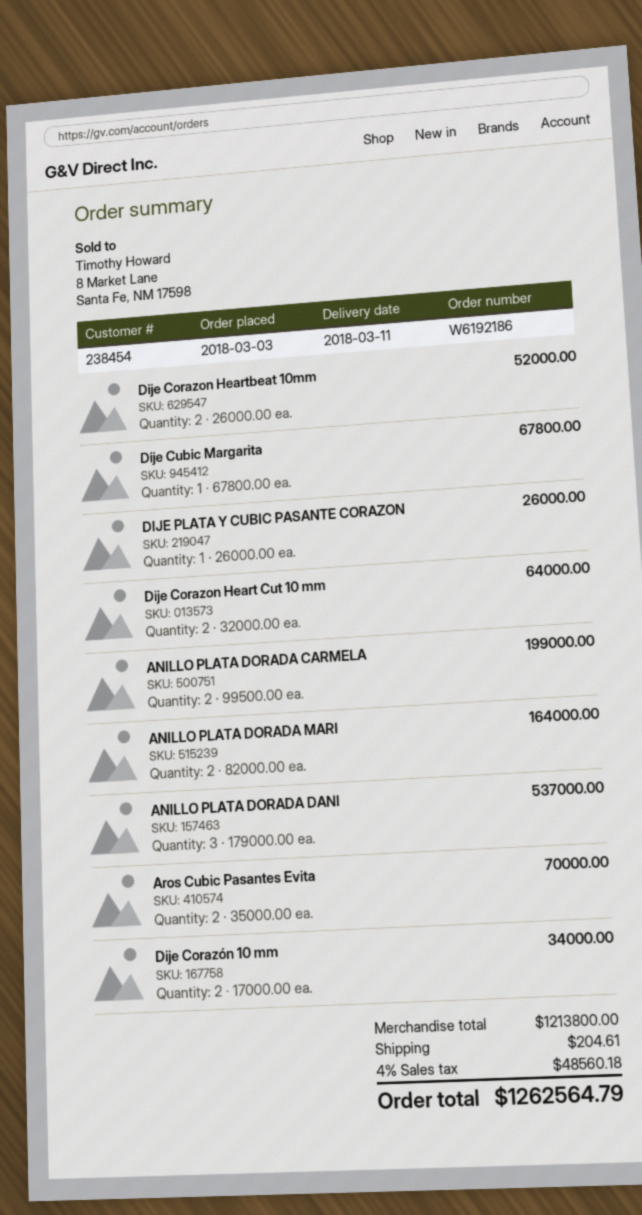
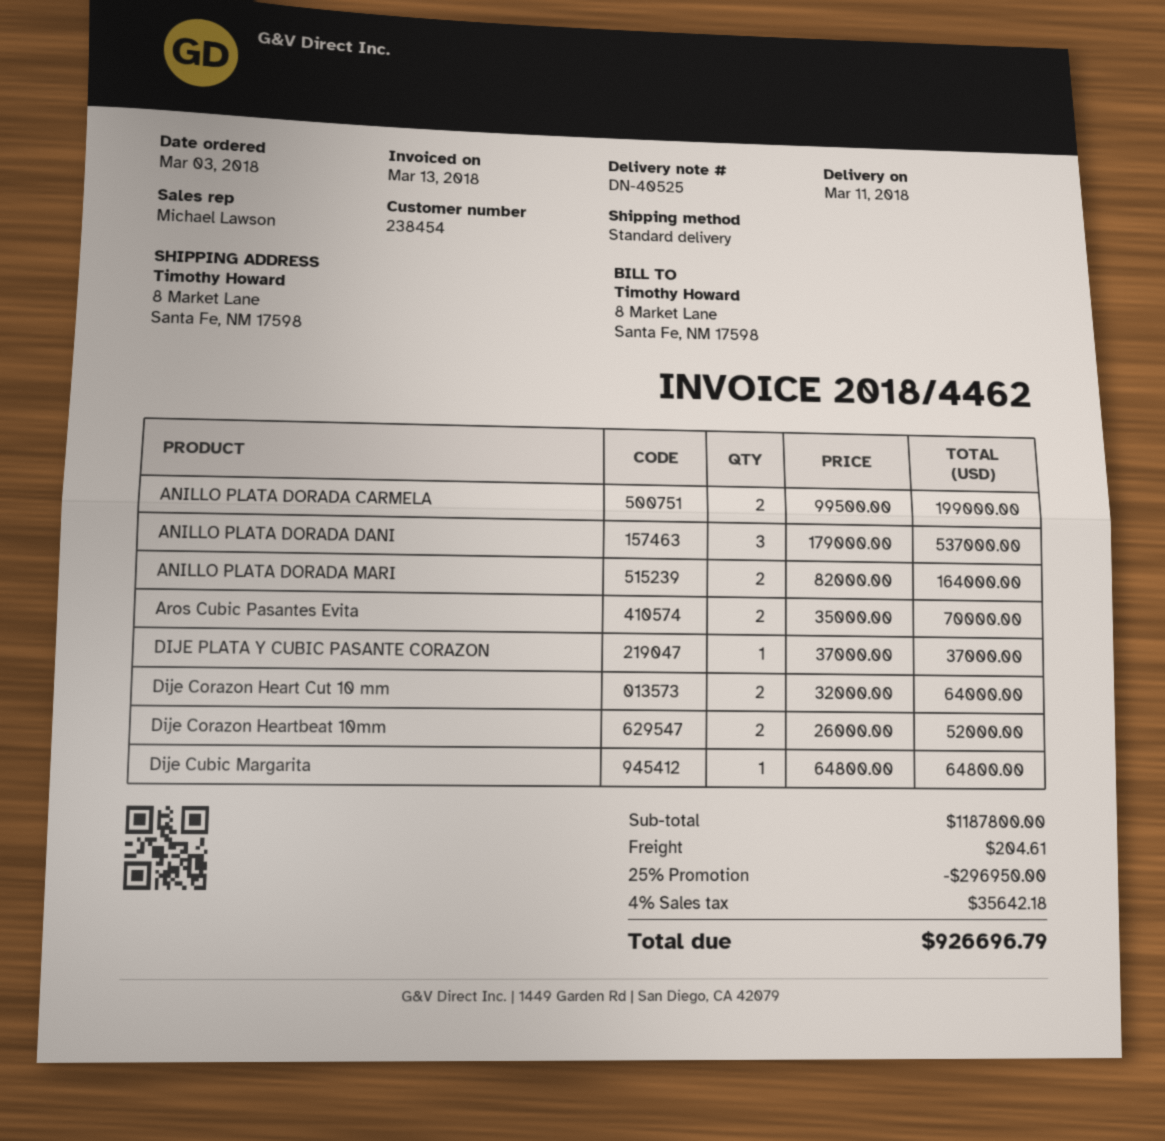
Dije Cubic Margarita: 1 x 67800.00 = 67800.00 -> 1 x 64800.00 = 64800.00
DIJE PLATA Y CUBIC PASANTE CORAZON: 1 x 26000.00 = 26000.00 -> 1 x 37000.00 = 37000.00
Dije Corazón 10 mm: 2 x 17000.00 = 34000.00 -> none
subtotal: 1213800.00 -> 1187800.00
discount: none -> 25% = 296950.00
tax: 4% = 48560.18 -> 4% = 35642.18
total: 1262564.79 -> 926696.79

